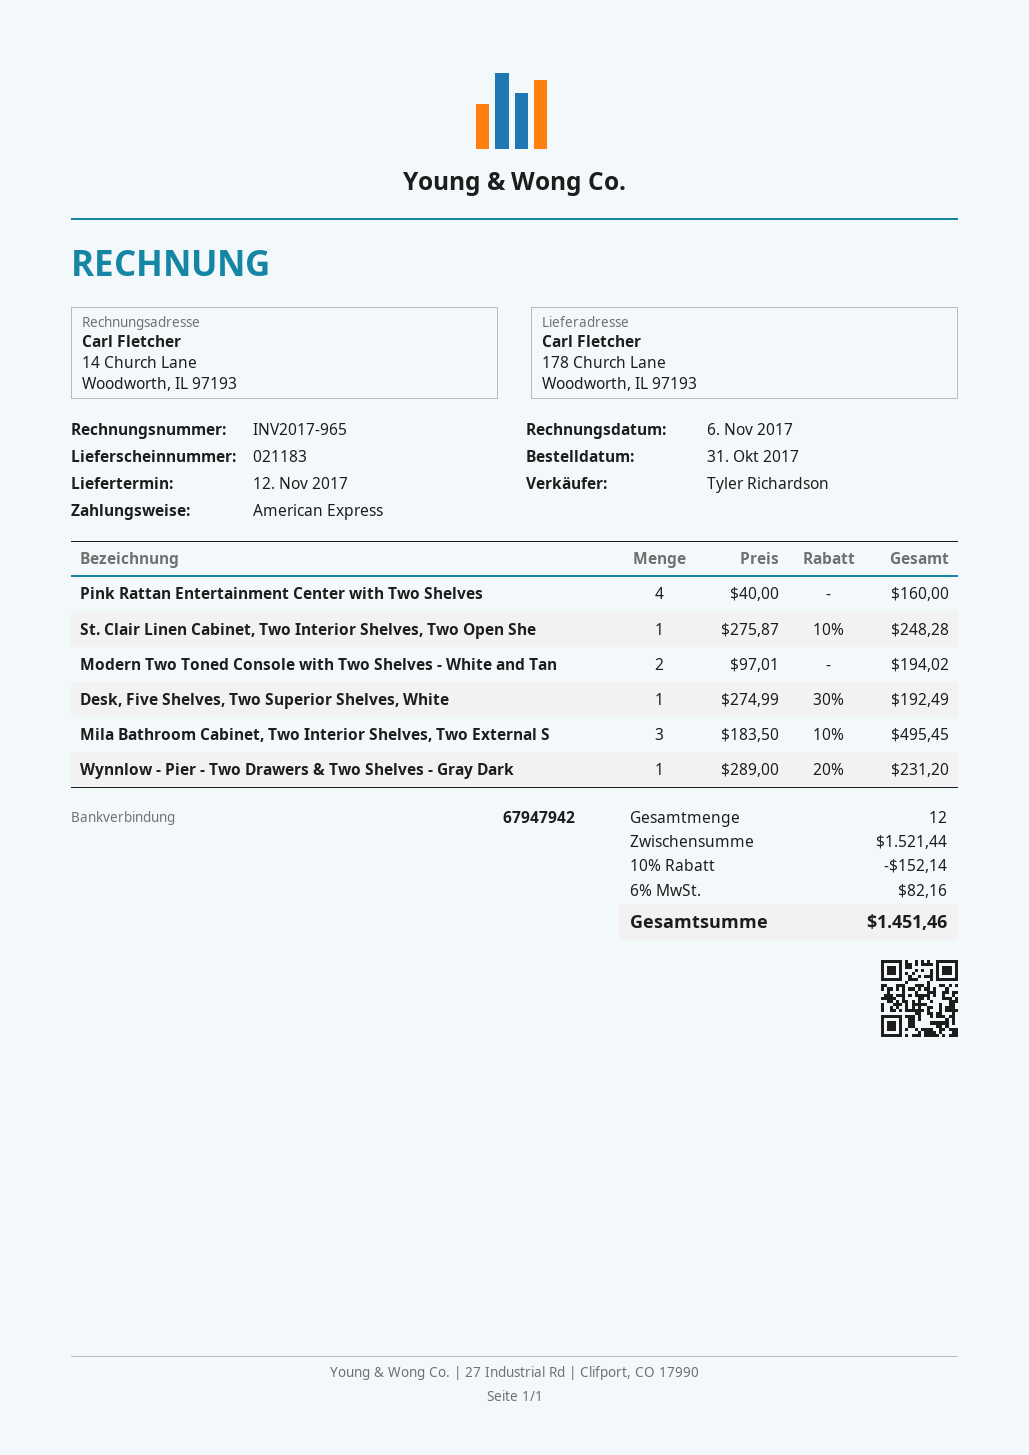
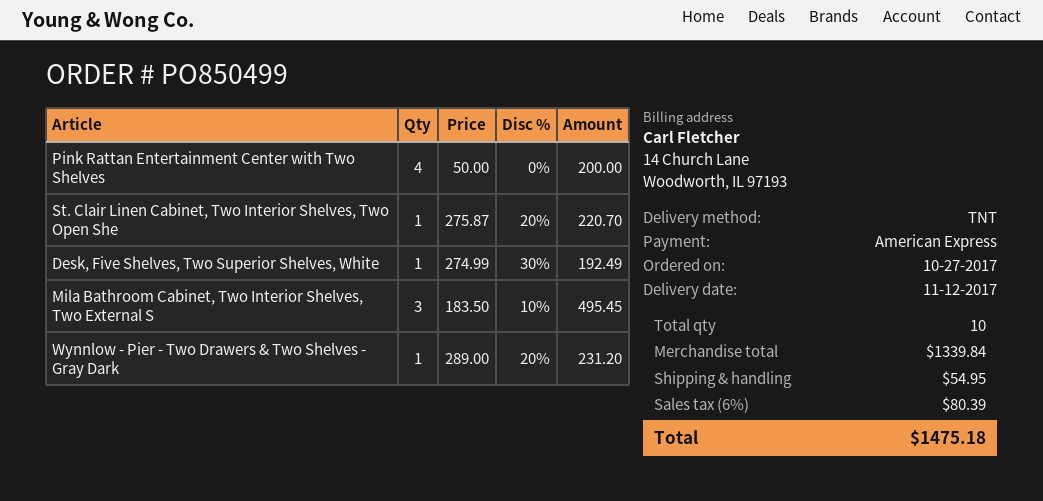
order date: 2017-10-31 -> 2017-10-27
Pink Rattan Entertainment Center with Two Shelves: 4 x 40.00 = 160.00 -> 4 x 50.00 = 200.00
St. Clair Linen Cabinet, Two Interior Shelves, Two Open She: 1 x 275.87 - 10% = 248.28 -> 1 x 275.87 - 20% = 220.70
Modern Two Toned Console with Two Shelves - White and Tan: 2 x 97.01 = 194.02 -> none
total quantity: 12 -> 10
subtotal: 1521.44 -> 1339.84
discount: 10% = 152.14 -> none
shipping: none -> 54.95
tax: 6% = 82.16 -> 6% = 80.39
total: 1451.46 -> 1475.18

